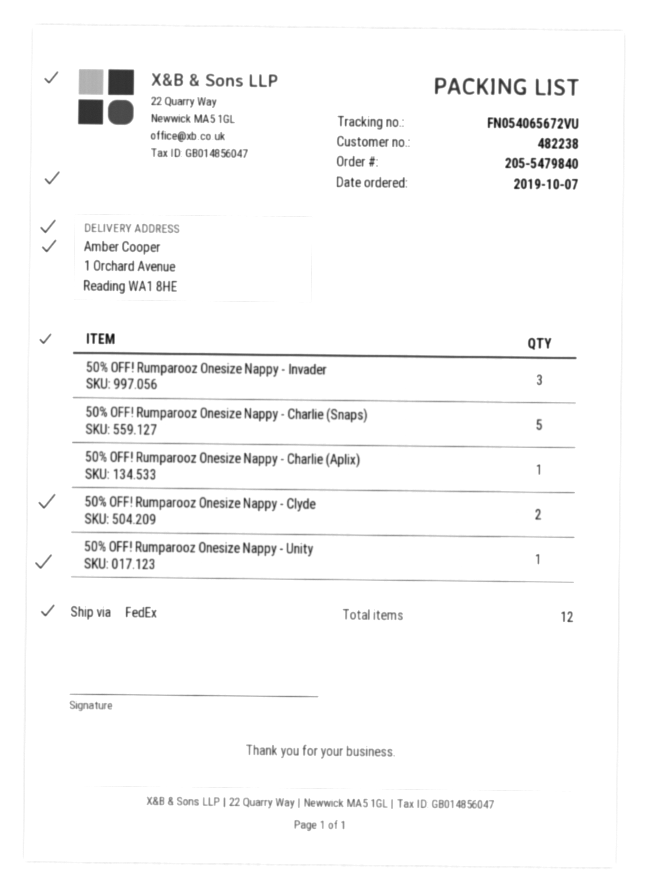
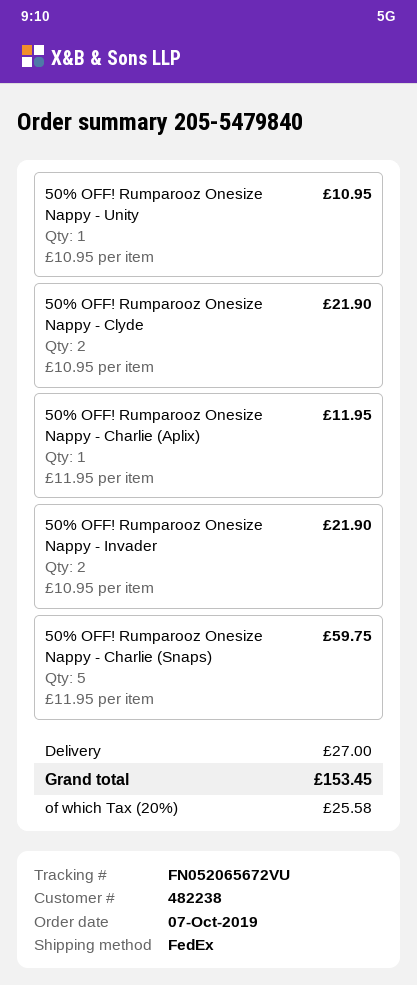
tracking number: FN054065672VU -> FN052065672VU
50% OFF! Rumparooz Onesize Nappy - Invader: 3 -> 2

